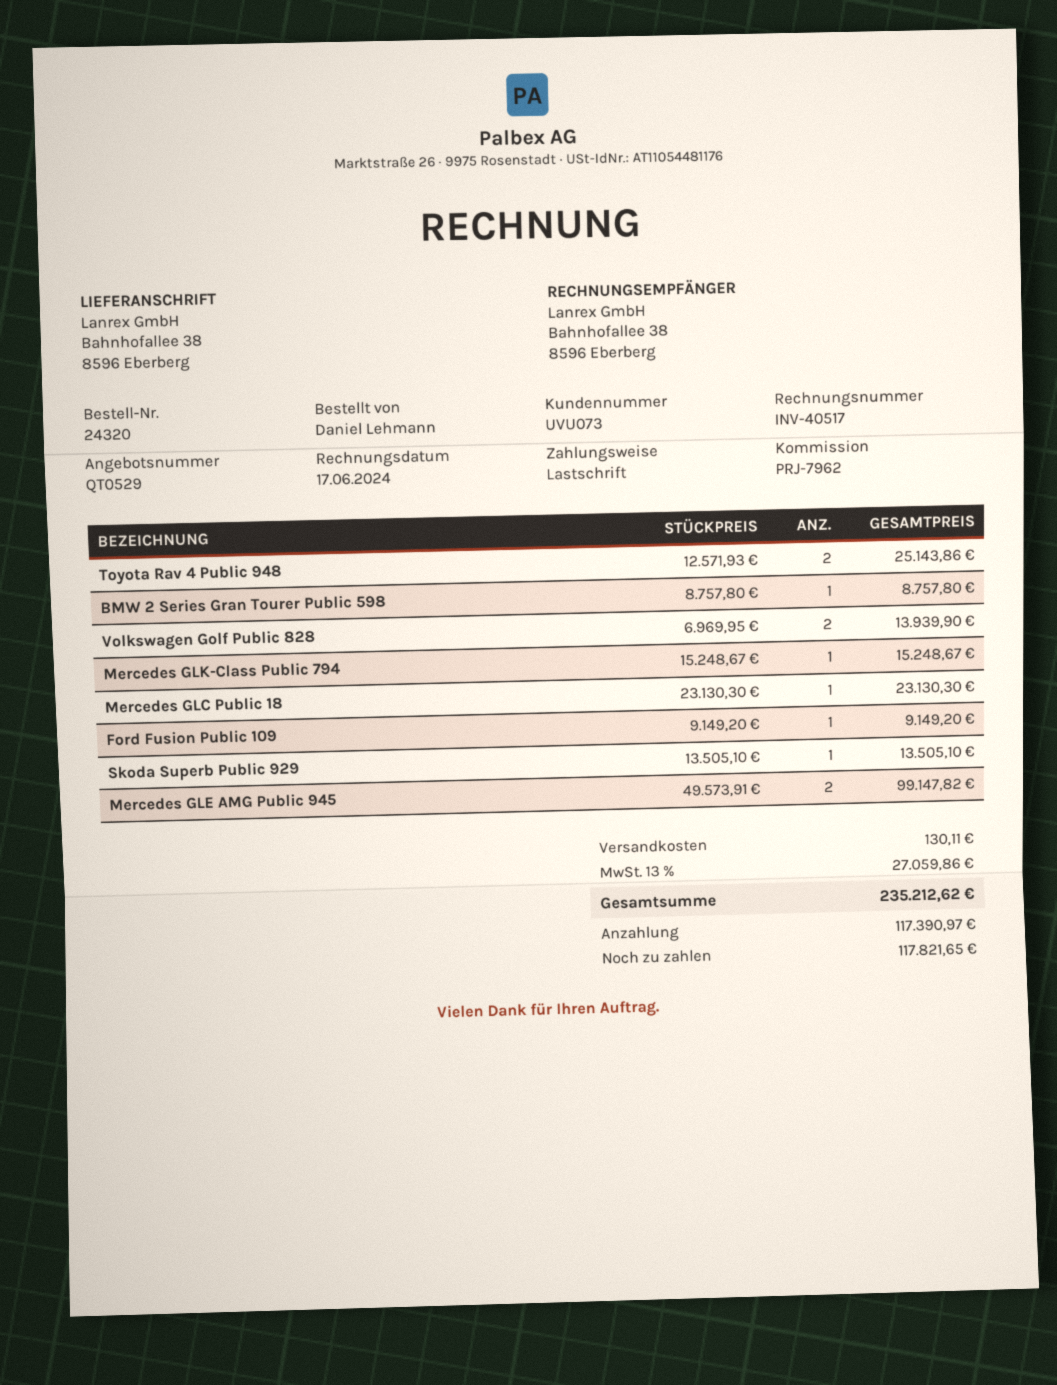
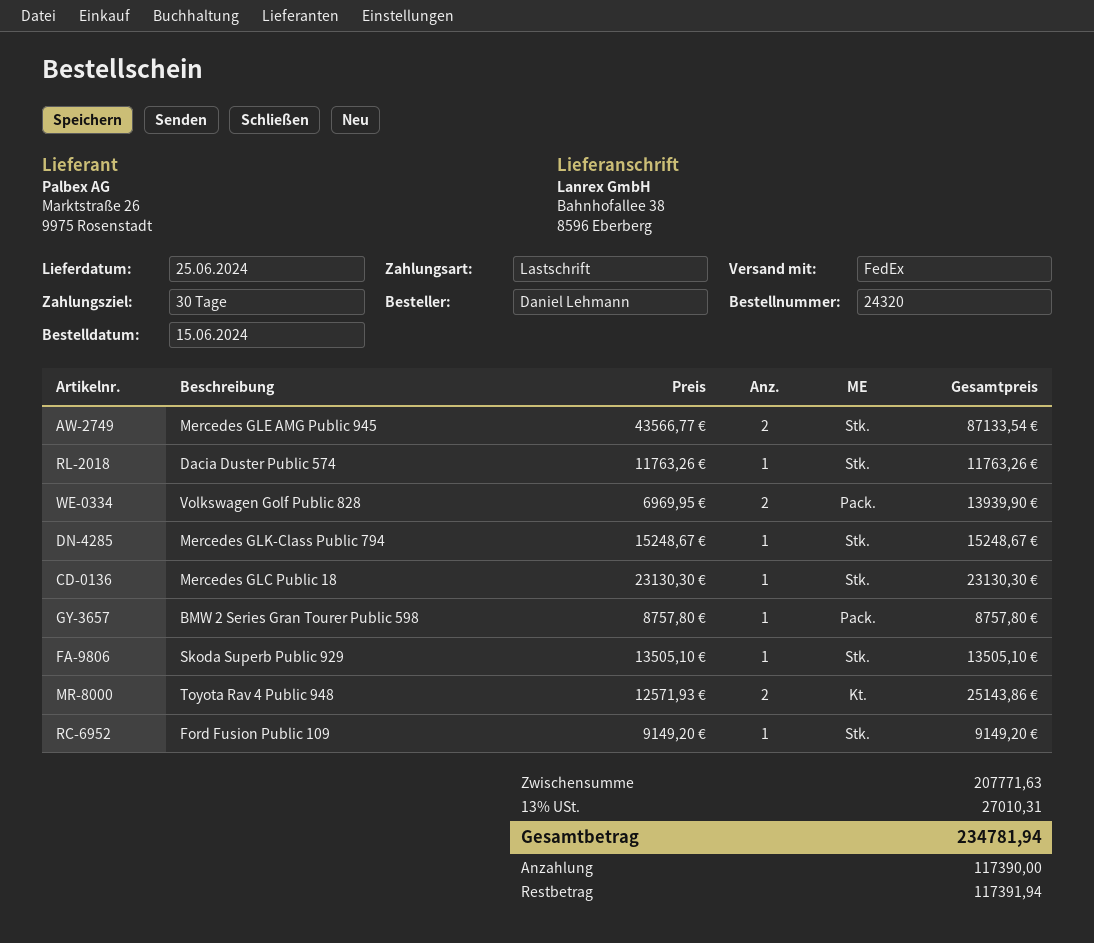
Mercedes GLE AMG Public 945: 2 x 49573.91 = 99147.82 -> 2 x 43566.77 = 87133.54
Dacia Duster Public 574: none -> 1 x 11763.26 = 11763.26
shipping: 130.11 -> none
tax: 13% = 27059.86 -> 13% = 27010.31
total: 235212.62 -> 234781.94
deposit: 117390.97 -> 117390.00
balance: 117821.65 -> 117391.94

